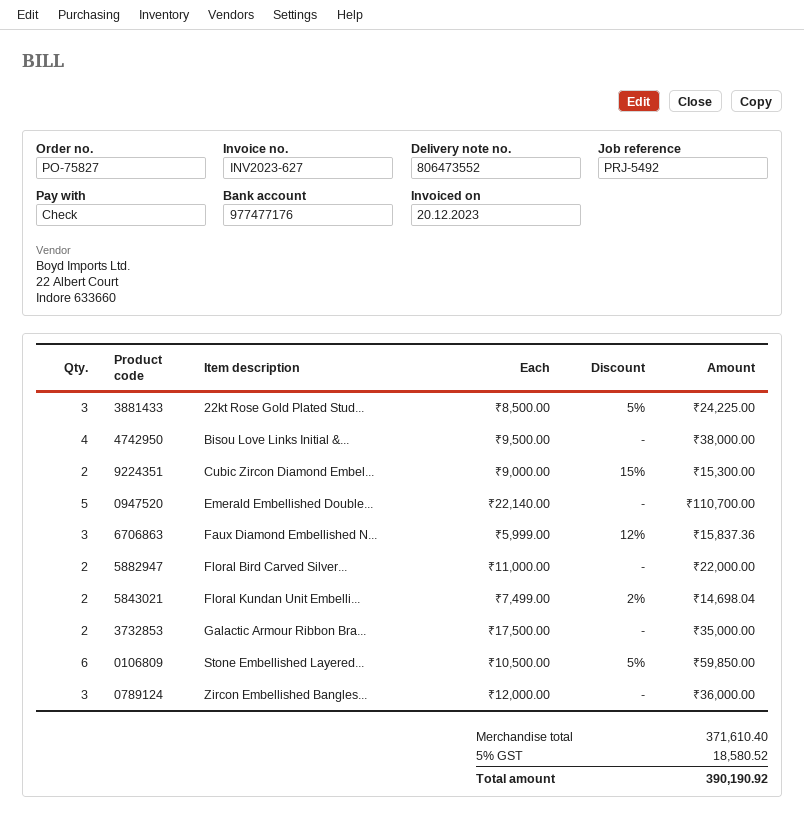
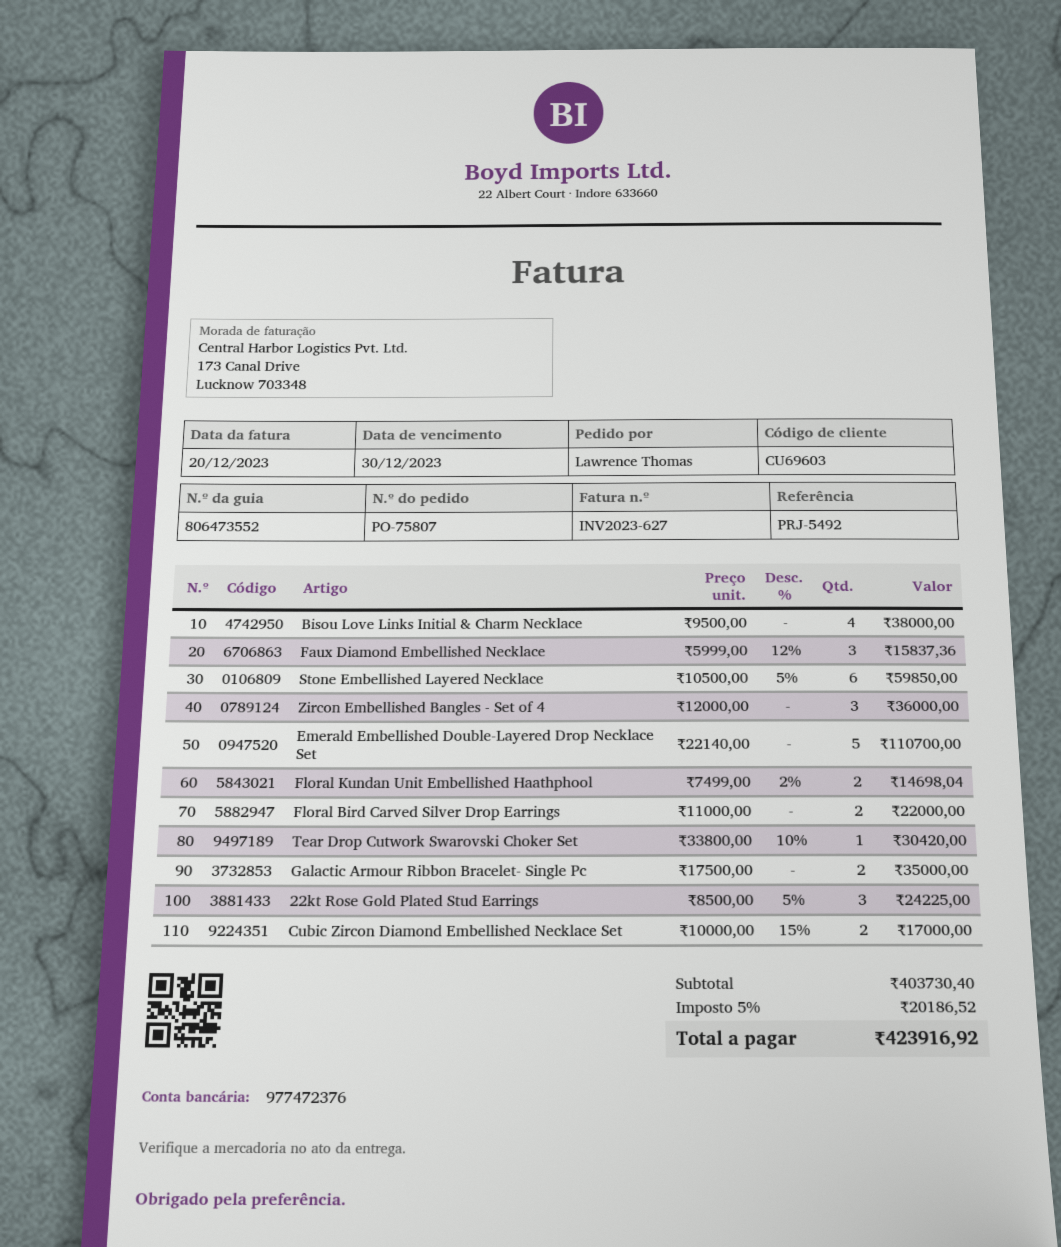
order number: PO-75827 -> PO-75807
bank account: 977477176 -> 977472376
Cubic Zircon Diamond Embel...: 2 x 9000.00 - 15% = 15300.00 -> 2 x 10000.00 - 15% = 17000.00
Tear Drop Cutwork Swarovski Choker Set: none -> 1 x 33800.00 - 10% = 30420.00
subtotal: 371610.40 -> 403730.40
tax: 5% = 18580.52 -> 5% = 20186.52
total: 390190.92 -> 423916.92

